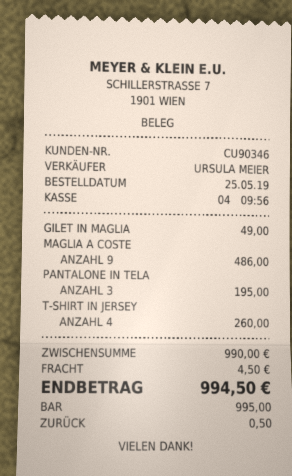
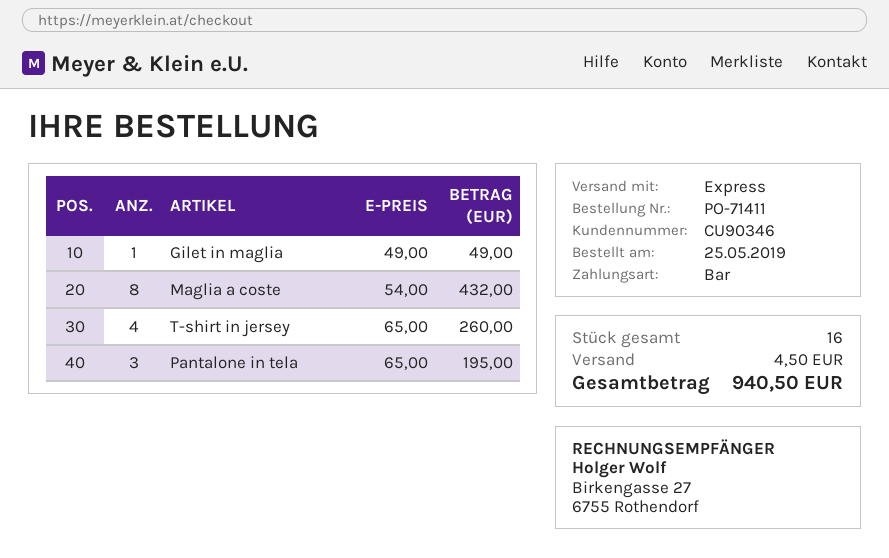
MAGLIA A COSTE: 9 for 486.00 -> 8 for 432.00
total: 994.50 -> 940.50

